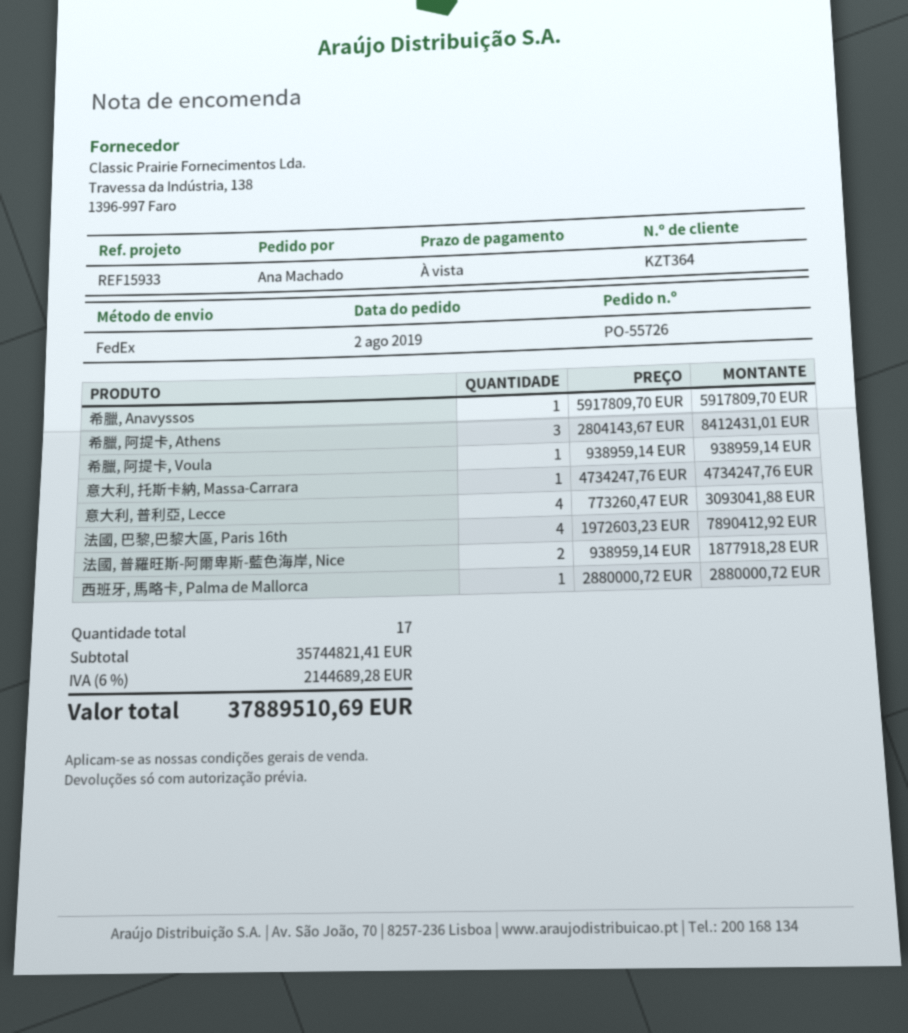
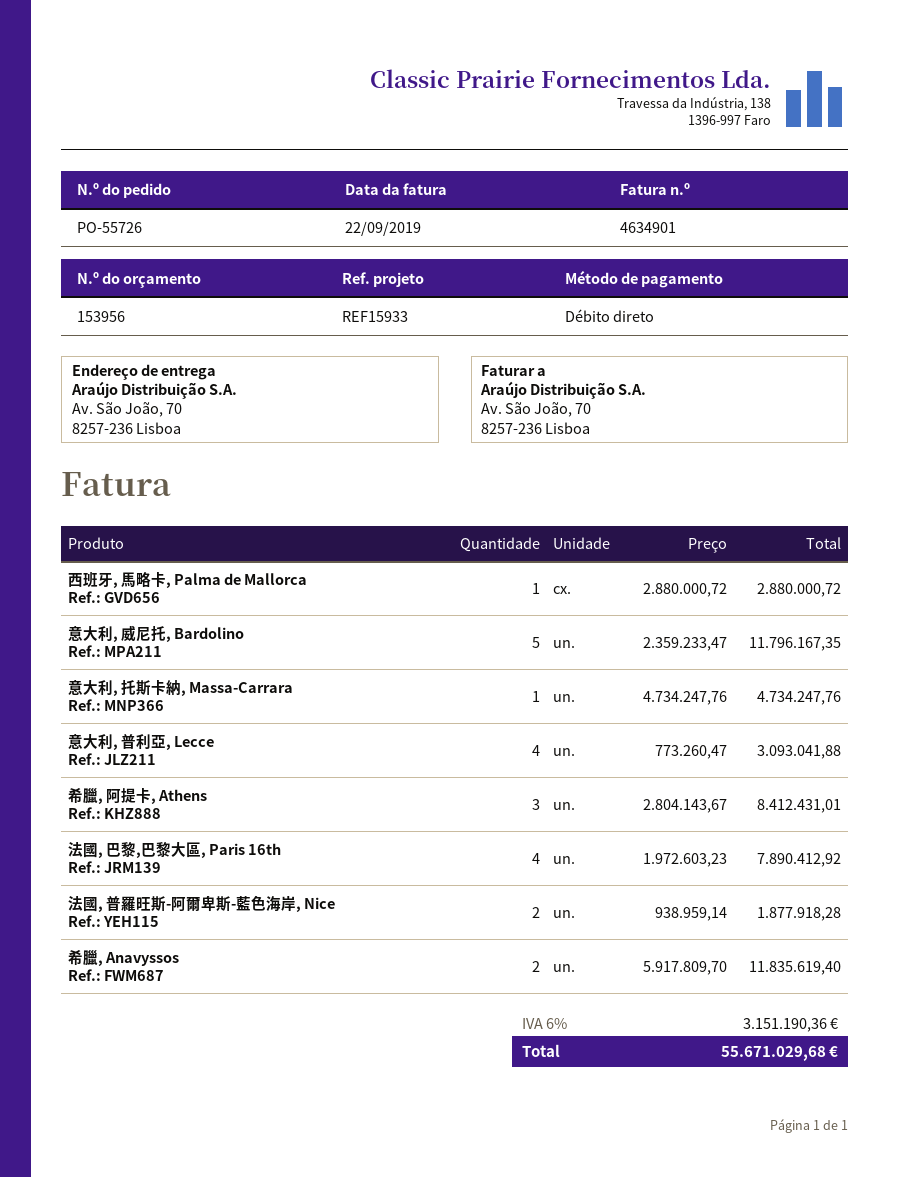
希臘, Anavyssos: 1 x 5917809.70 = 5917809.70 -> 2 x 5917809.70 = 11835619.40
希臘, 阿提卡, Voula: 1 x 938959.14 = 938959.14 -> none
意大利, 威尼托, Bardolino: none -> 5 x 2359233.47 = 11796167.35
tax: 6% = 2144689.28 -> 6% = 3151190.36
total: 37889510.69 -> 55671029.68

